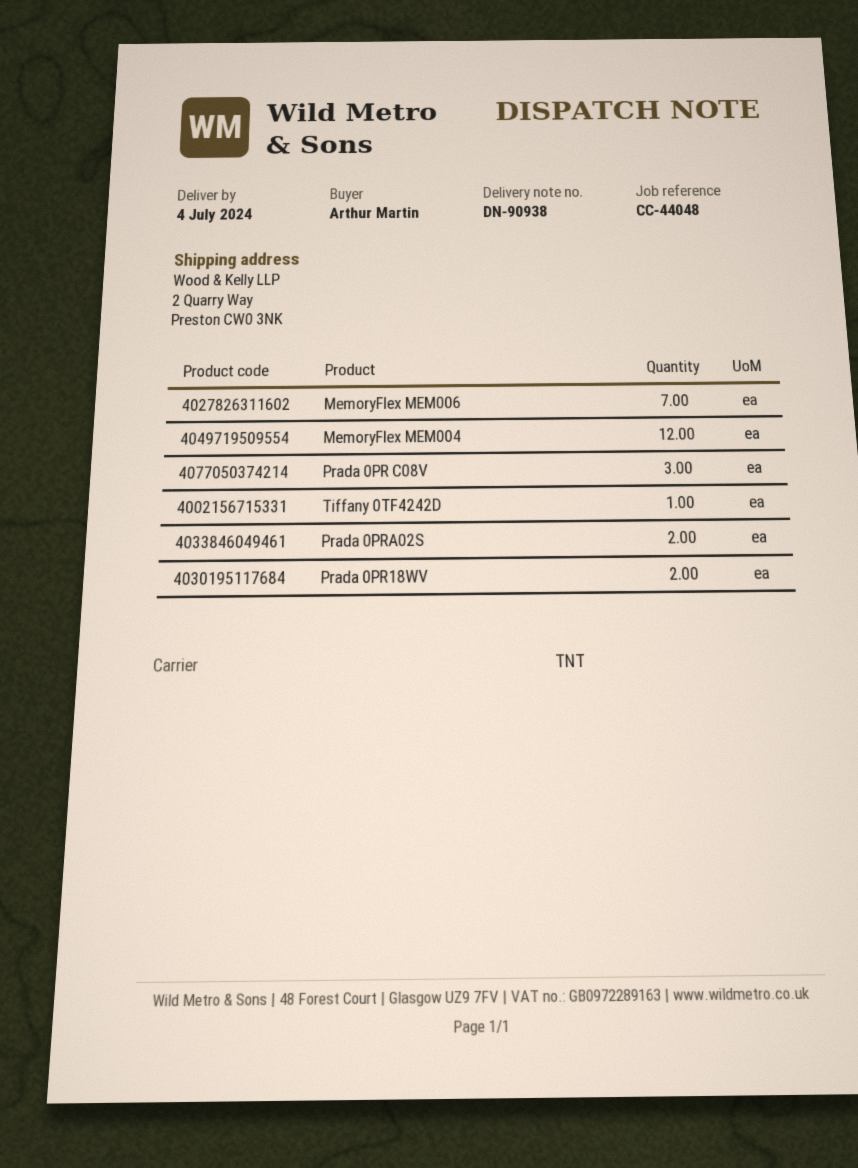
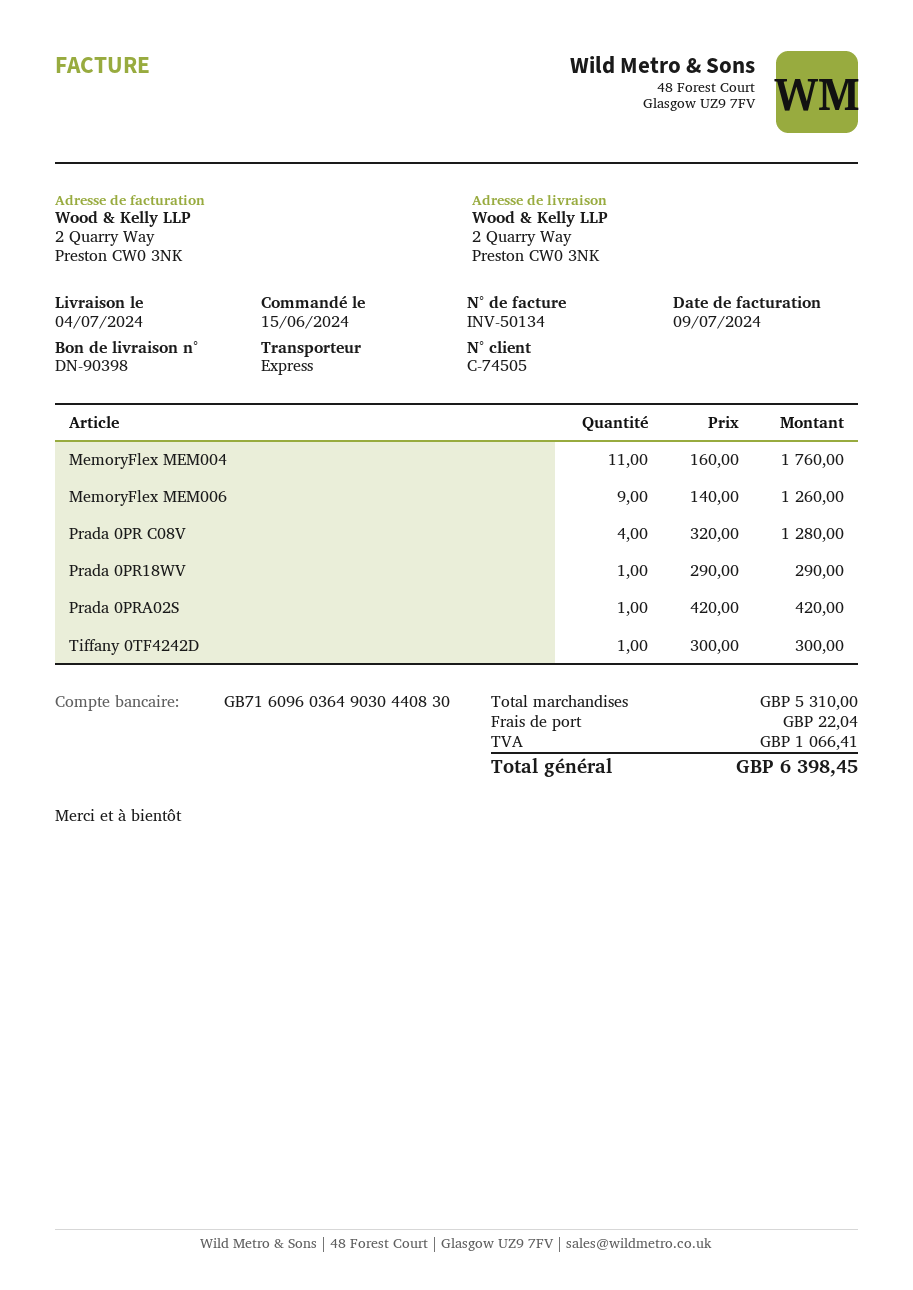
delivery note number: DN-90938 -> DN-90398
shipping method: TNT -> express
MemoryFlex MEM006: 7 -> 9
MemoryFlex MEM004: 12 -> 11
Prada 0PR C08V: 3 -> 4
Prada 0PRA02S: 2 -> 1
Prada 0PR18WV: 2 -> 1

